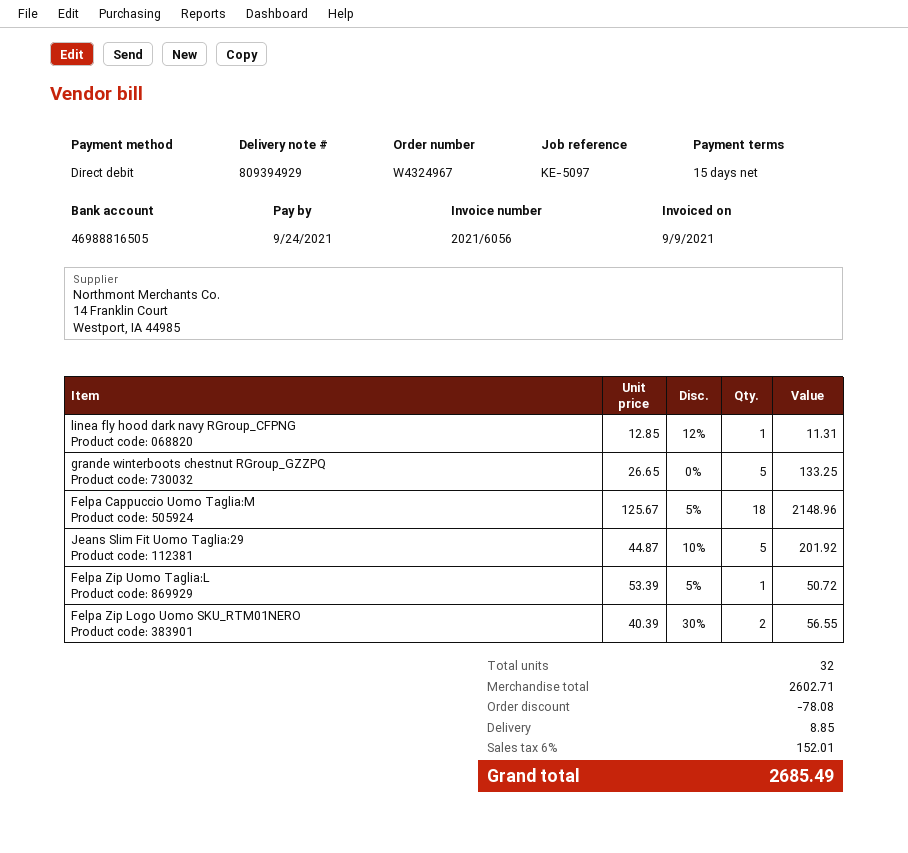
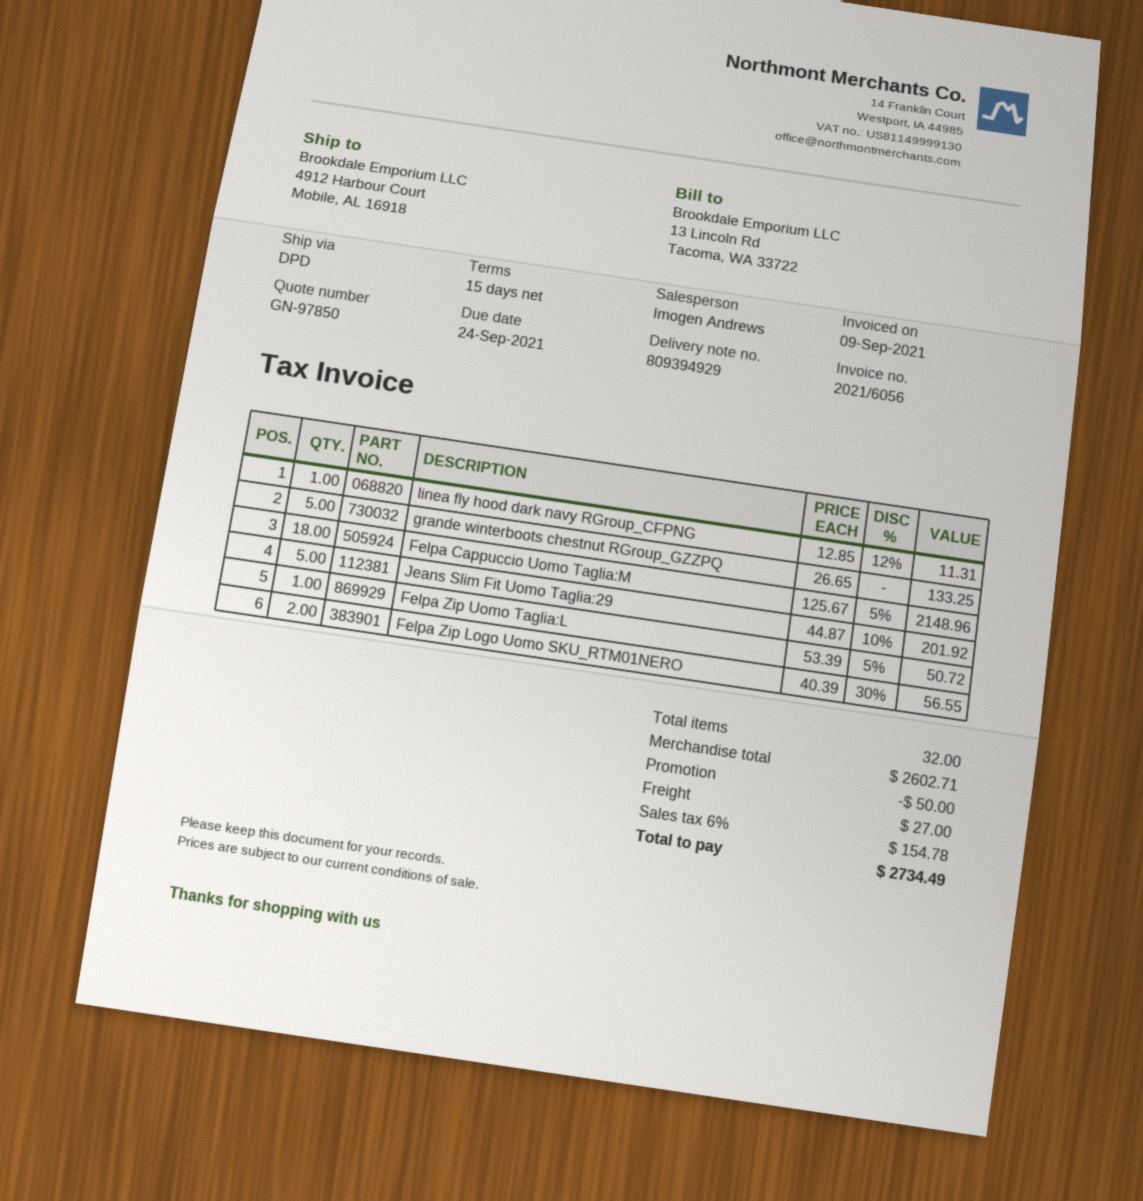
discount: 78.08 -> 50.00
shipping: 8.85 -> 27.00
tax: 6% = 152.01 -> 6% = 154.78
total: 2685.49 -> 2734.49

